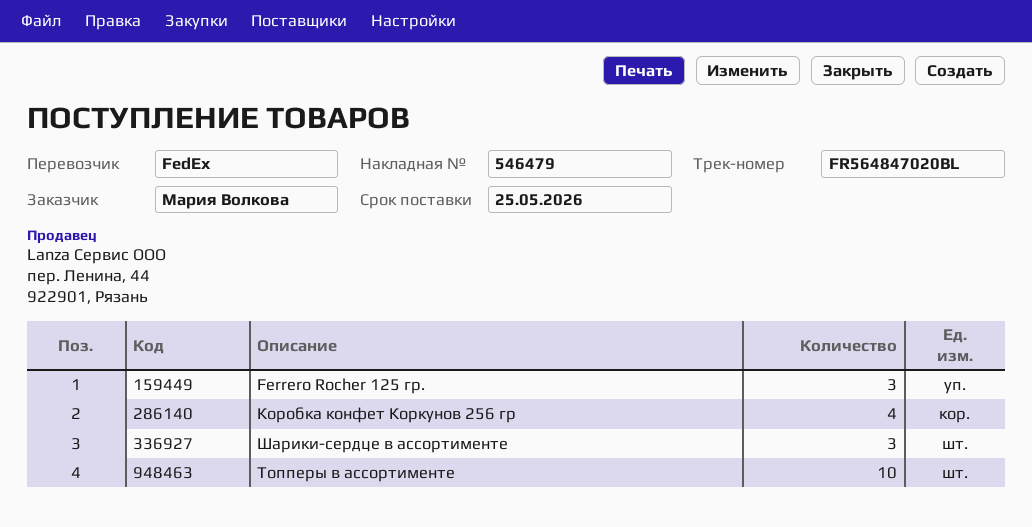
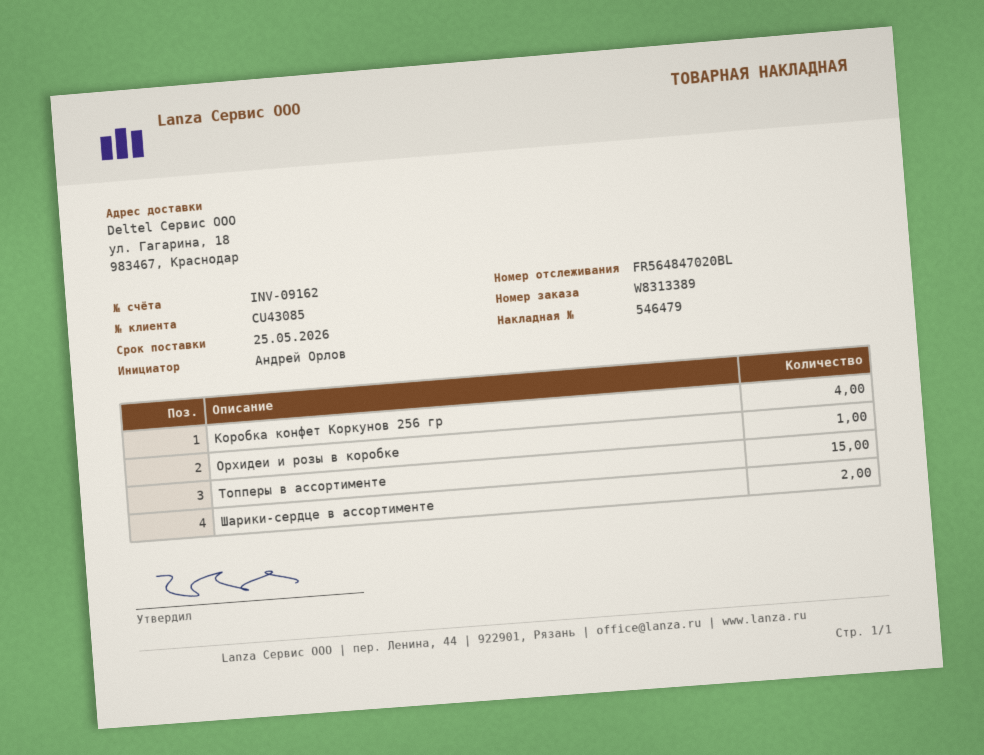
ordered by: Мария Волкова -> Андрей Орлов
Ferrero Rocher 125 гр.: 3 -> none
Шарики-сердце в ассортименте: 3 -> 2
Топперы в ассортименте: 10 -> 15
Орхидеи и розы в коробке: none -> 1

